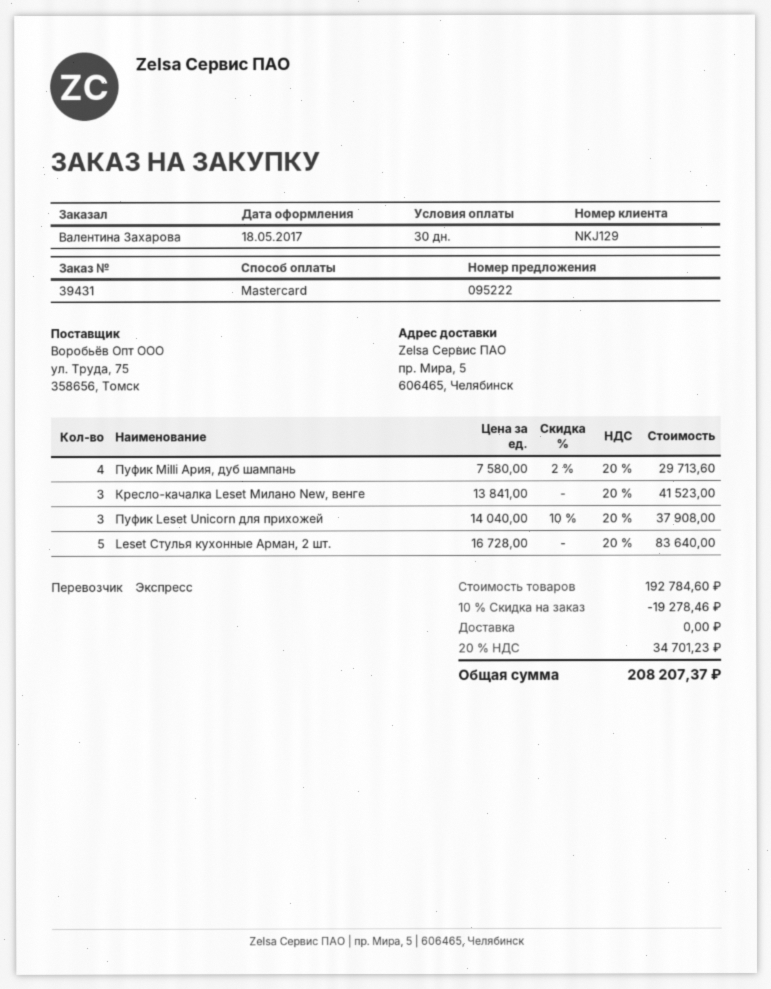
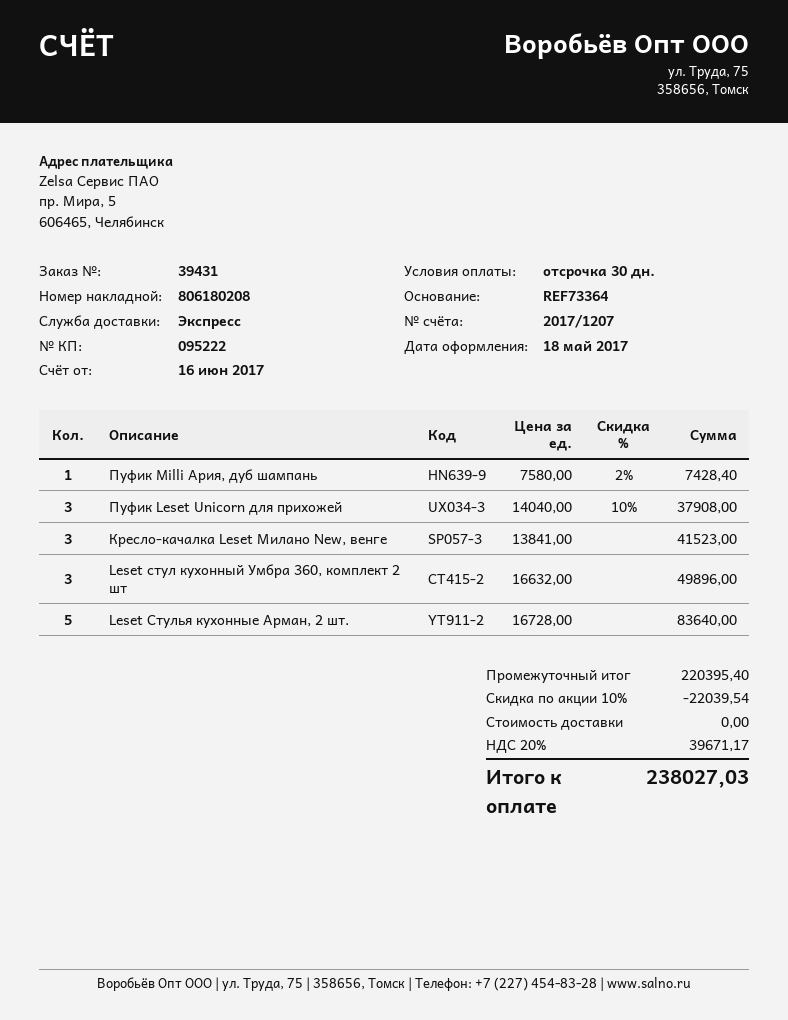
Пуфик Milli Ария, дуб шампань: 4 x 7580.00 - 2% = 29713.60 -> 1 x 7580.00 - 2% = 7428.40
Leset стул кухонный Умбра 360, комплект 2 шт: none -> 3 x 16632.00 = 49896.00
subtotal: 192784.60 -> 220395.40
discount: 10% = 19278.46 -> 10% = 22039.54
tax: 20% = 34701.23 -> 20% = 39671.17
total: 208207.37 -> 238027.03

